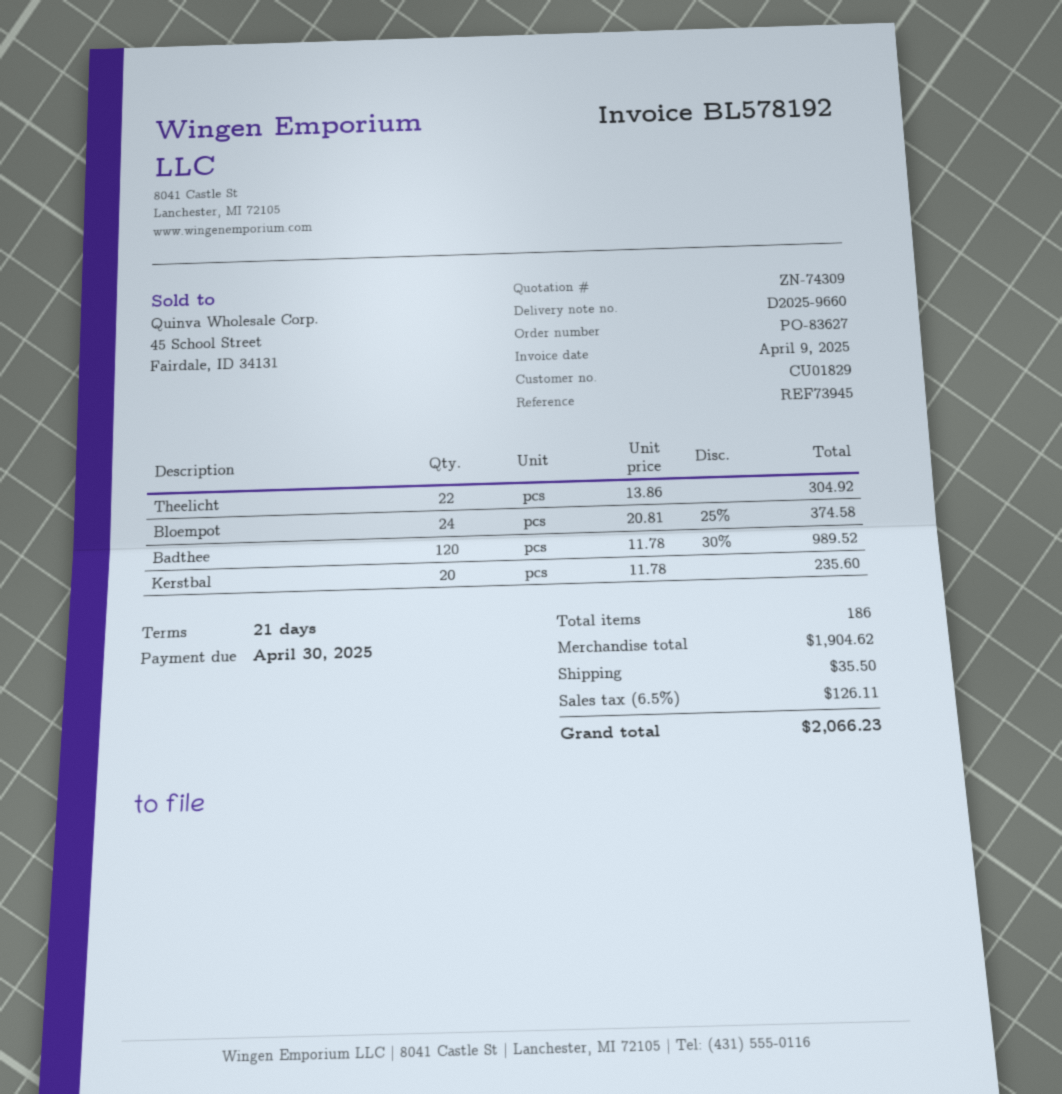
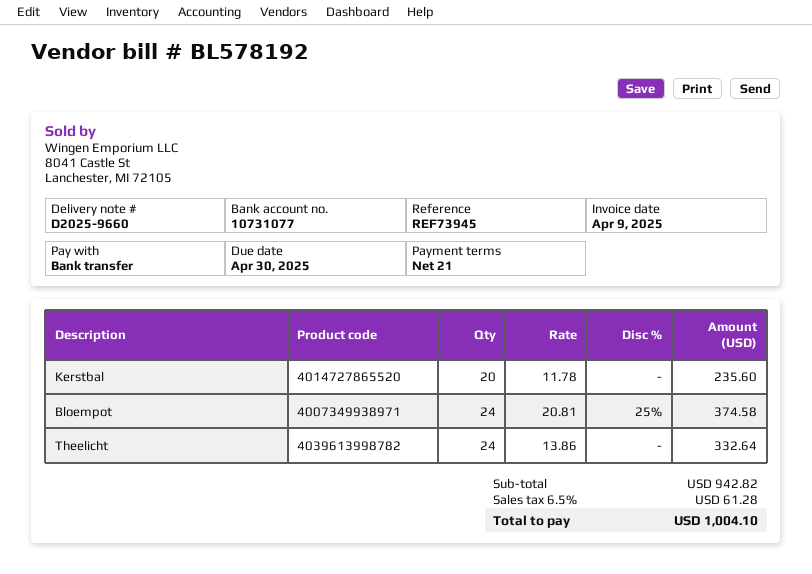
Theelicht: 22 x 13.86 = 304.92 -> 24 x 13.86 = 332.64
Badthee: 120 x 11.78 - 30% = 989.52 -> none
subtotal: 1904.62 -> 942.82
shipping: 35.50 -> none
tax: 6.5% = 126.11 -> 6.5% = 61.28
total: 2066.23 -> 1004.10

